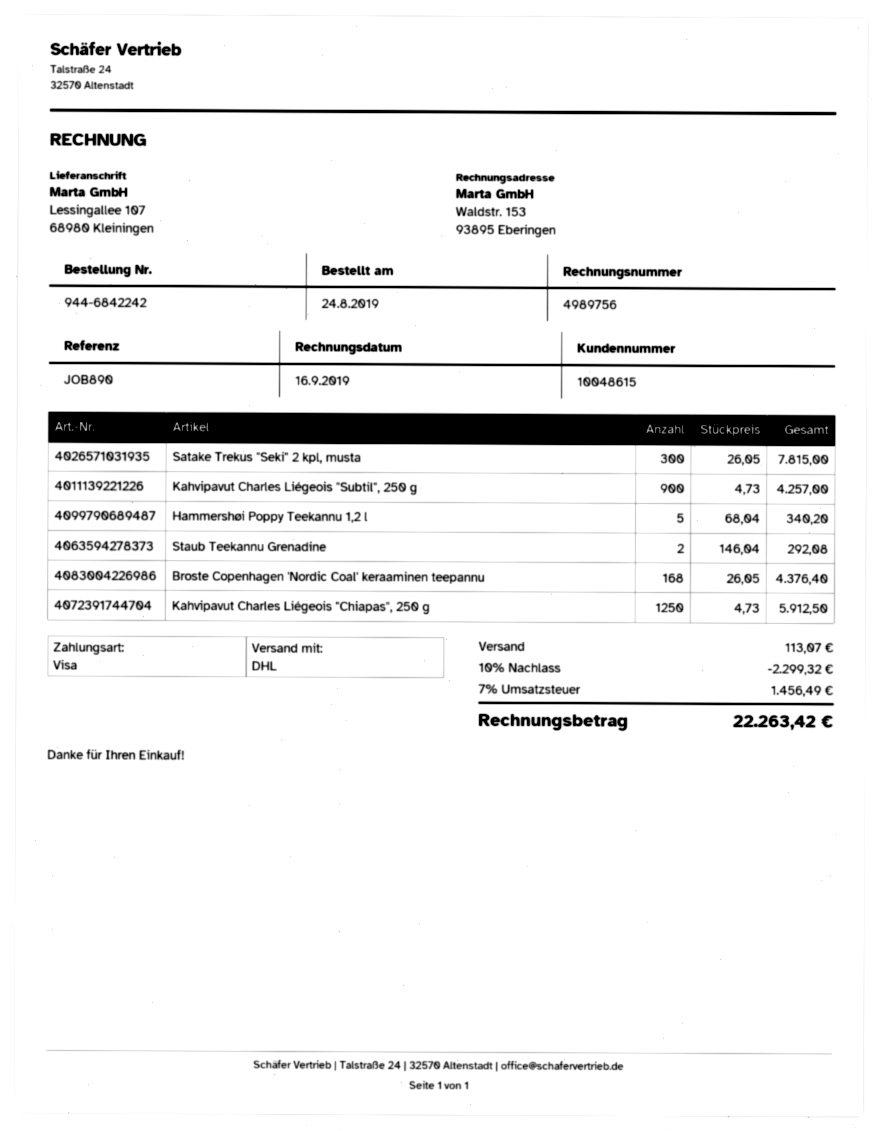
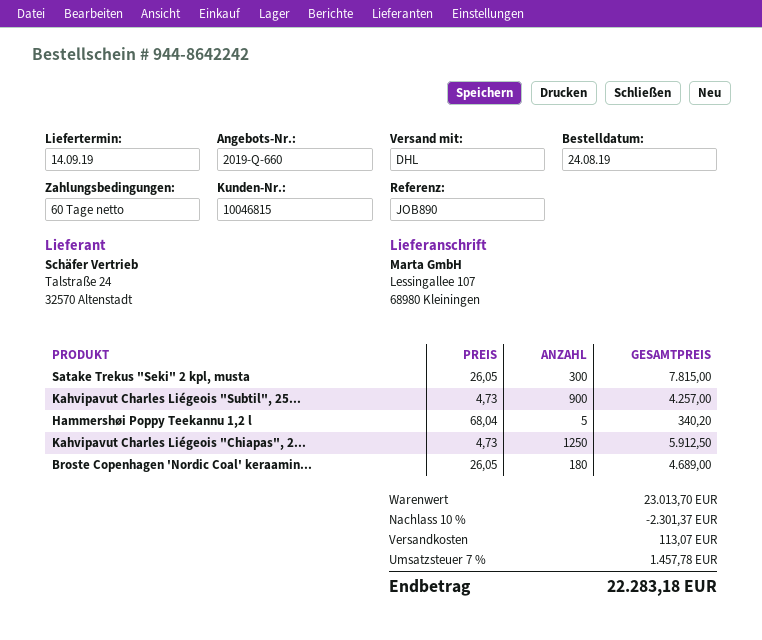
order number: 944-6842242 -> 944-8642242
customer number: 10048615 -> 10046815
Staub Teekannu Grenadine: 2 x 146.04 = 292.08 -> none
Broste Copenhagen 'Nordic Coal' keraaminen teepannu: 168 x 26.05 = 4376.40 -> 180 x 26.05 = 4689.00
discount: 10% = 2299.32 -> 10% = 2301.37
tax: 7% = 1456.49 -> 7% = 1457.78
total: 22263.42 -> 22283.18

